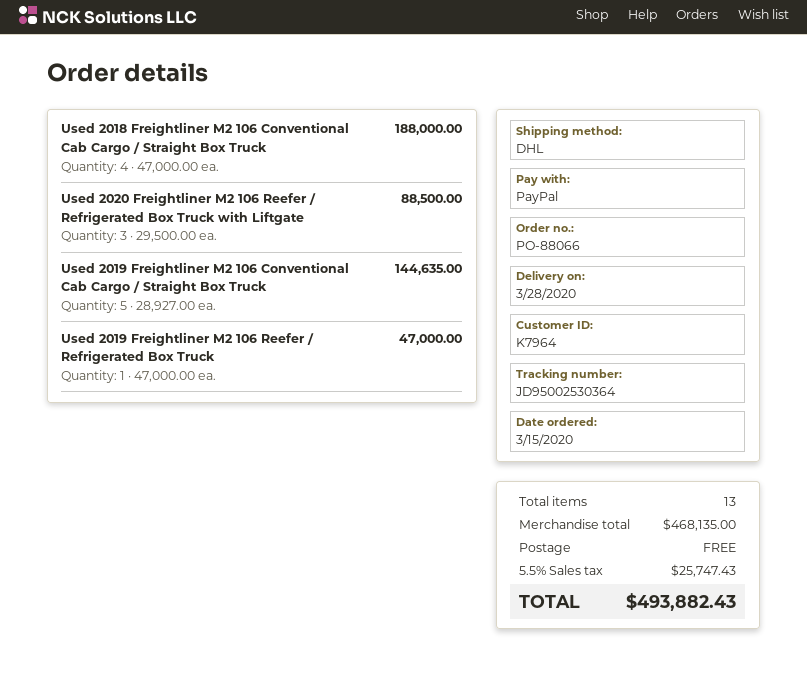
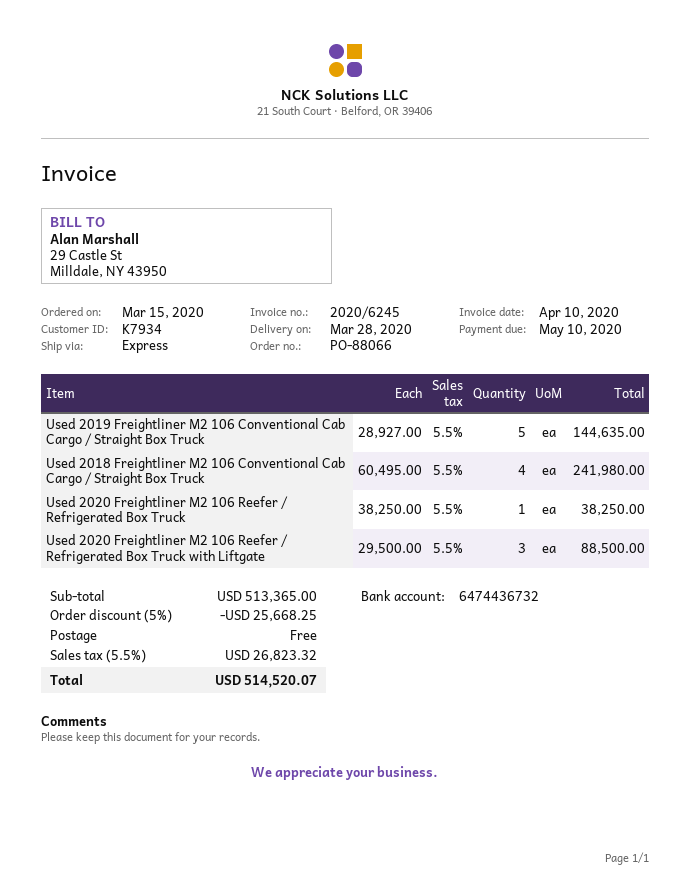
customer number: K7964 -> K7934
shipping method: DHL -> express
Used 2018 Freightliner M2 106 Conventional Cab Cargo / Straight Box Truck: 4 x 47000.00 = 188000.00 -> 4 x 60495.00 = 241980.00
Used 2019 Freightliner M2 106 Reefer / Refrigerated Box Truck: 1 x 47000.00 = 47000.00 -> none
Used 2020 Freightliner M2 106 Reefer / Refrigerated Box Truck: none -> 1 x 38250.00 = 38250.00
subtotal: 468135.00 -> 513365.00
discount: none -> 5% = 25668.25
tax: 5.5% = 25747.43 -> 5.5% = 26823.32
total: 493882.43 -> 514520.07

